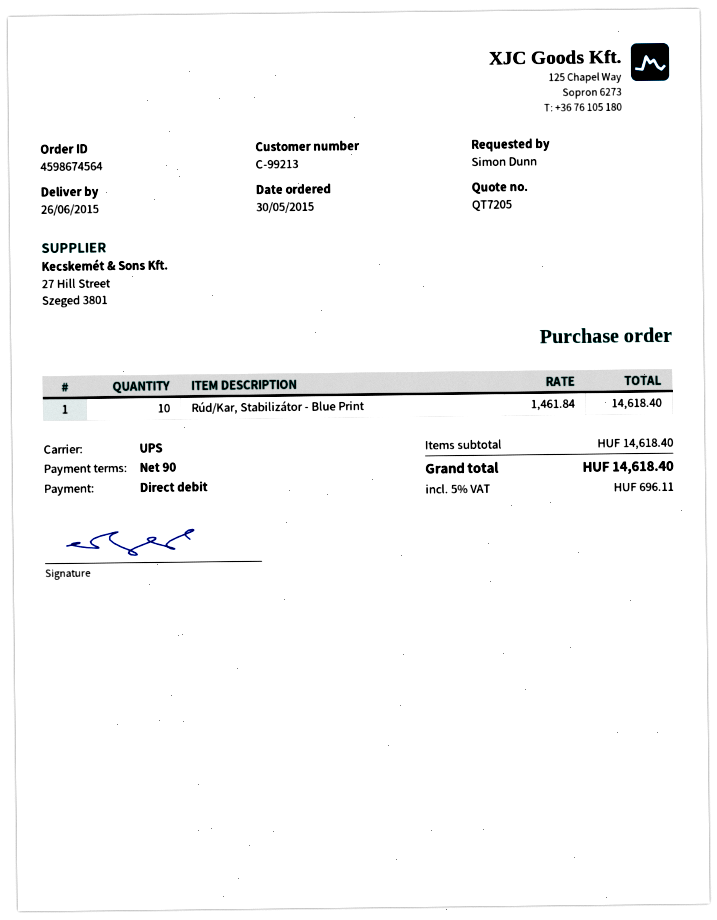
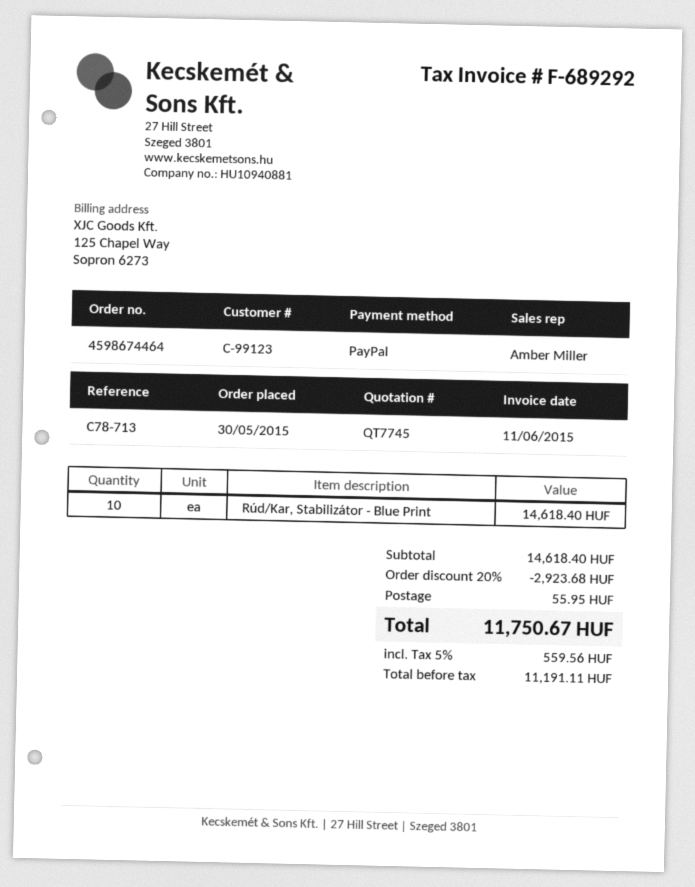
quote number: QT7205 -> QT7745
order number: 4598674564 -> 4598674464
customer number: C-99213 -> C-99123
payment method: direct debit -> PayPal
discount: none -> 20% = 2923.68
shipping: none -> 55.95
tax: 5% = 696.11 -> 5% = 559.56
total: 14618.40 -> 11750.67

